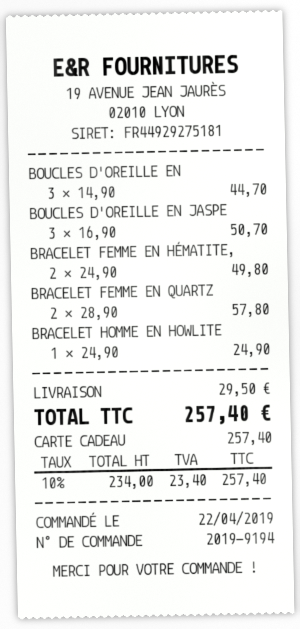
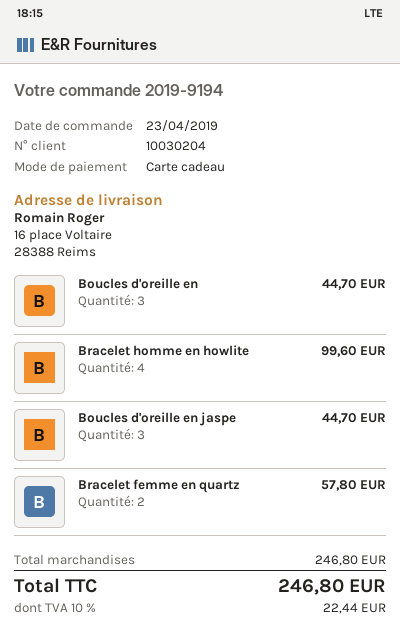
order date: 2019-04-22 -> 2019-04-23
BOUCLES D'OREILLE EN JASPE: 3 for 50.70 -> 3 for 44.70
BRACELET FEMME EN HÉMATITE,: 2 for 49.80 -> none
BRACELET HOMME EN HOWLITE: 1 for 24.90 -> 4 for 99.60
shipping: 29.50 -> none
tax: 10% = 23.40 -> 10% = 22.44
total: 257.40 -> 246.80

